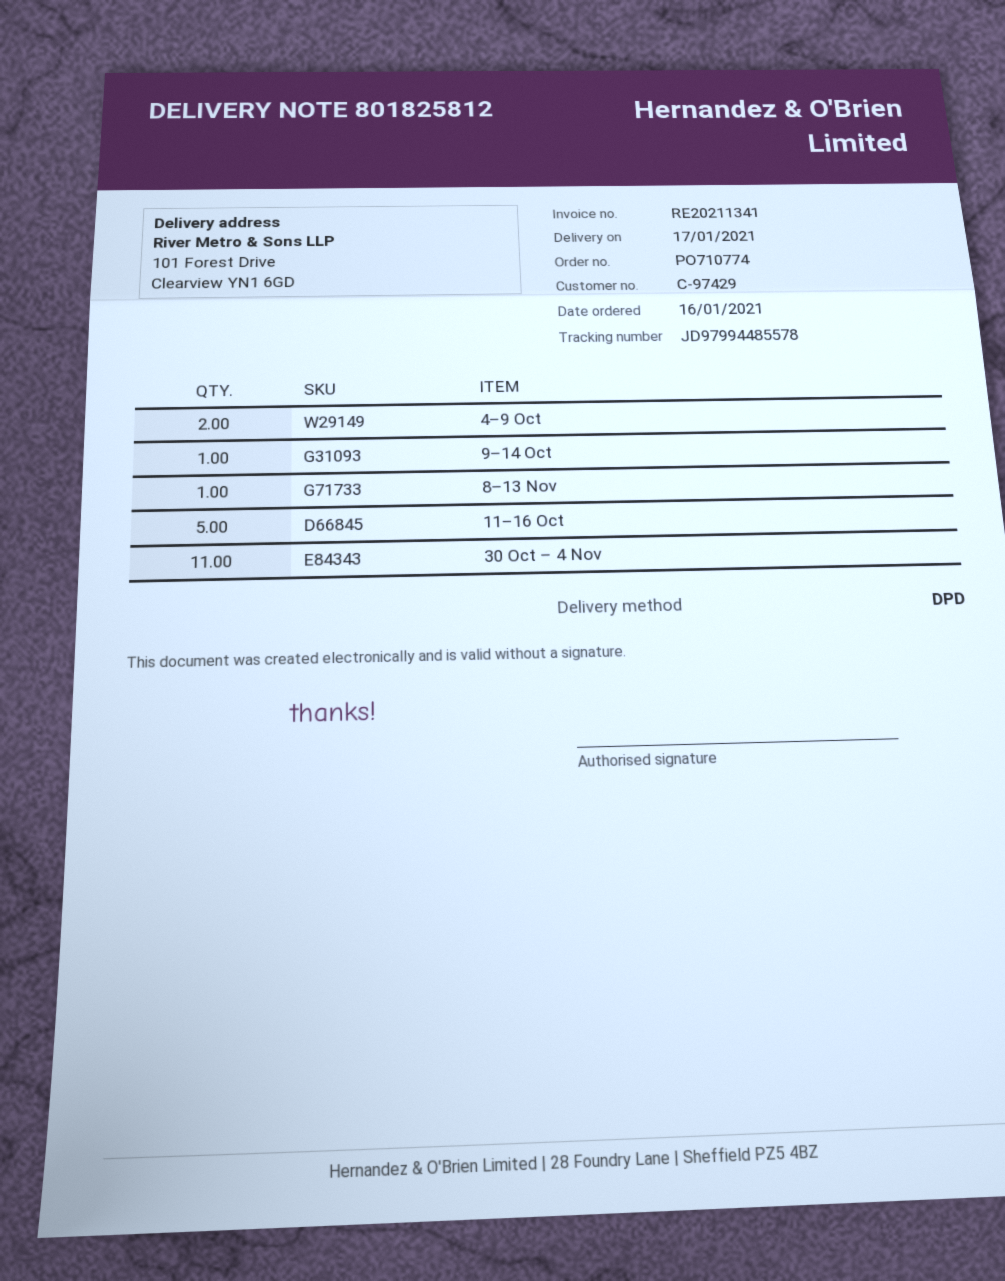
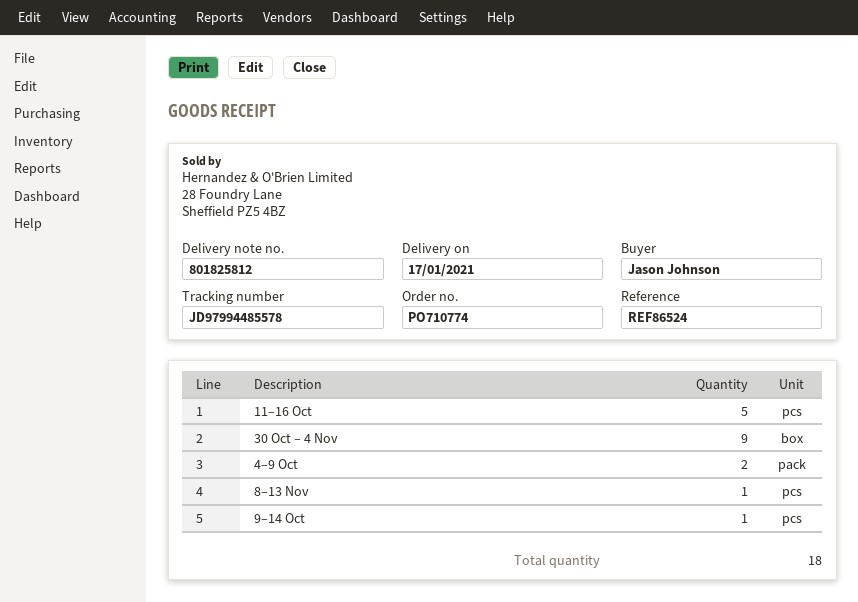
30 Oct – 4 Nov: 11 -> 9

